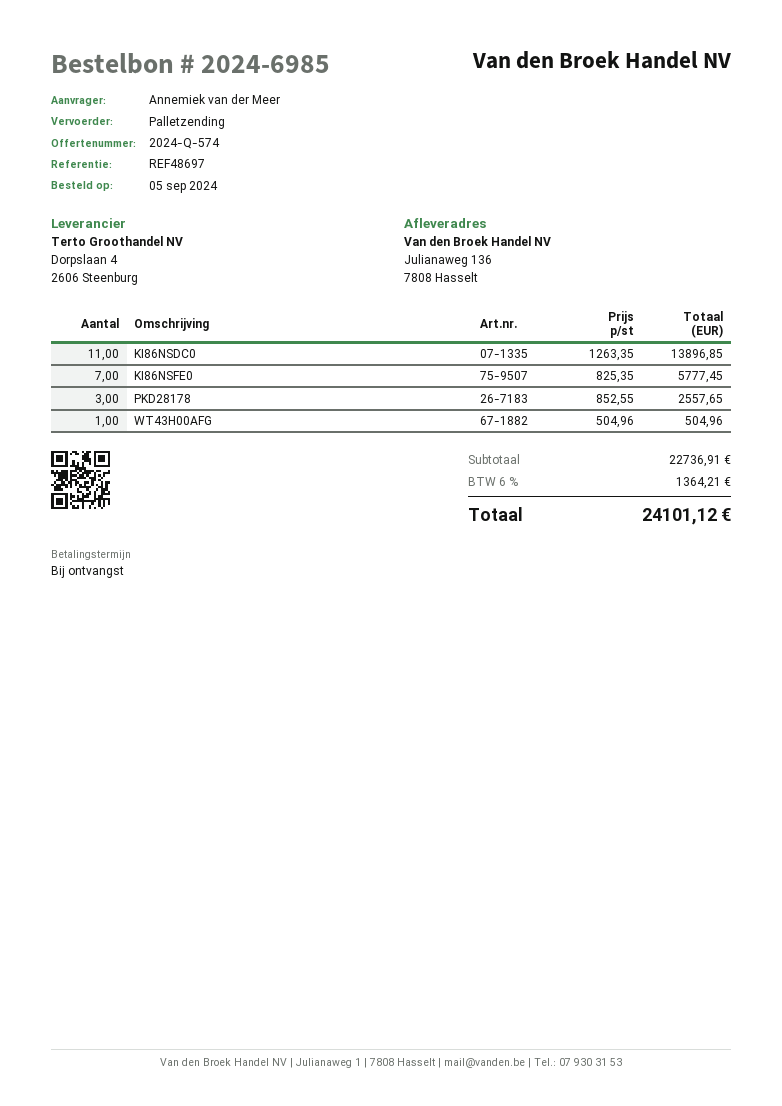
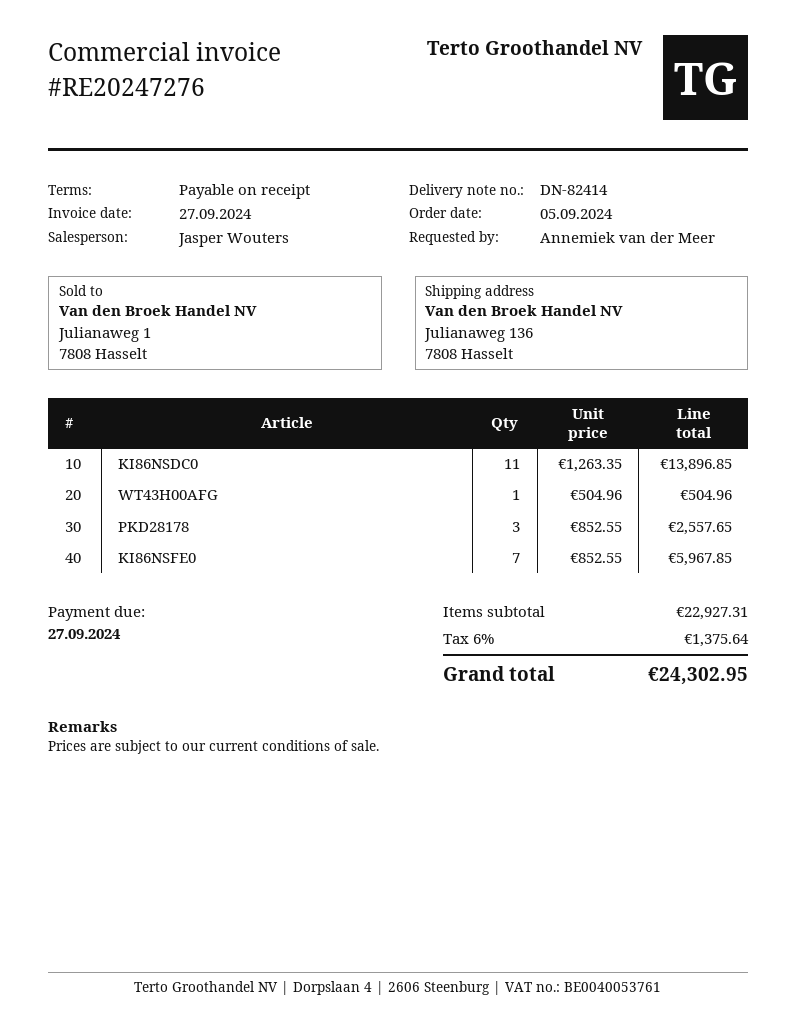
KI86NSFE0: 7 x 825.35 = 5777.45 -> 7 x 852.55 = 5967.85
subtotal: 22736.91 -> 22927.31
tax: 6% = 1364.21 -> 6% = 1375.64
total: 24101.12 -> 24302.95

